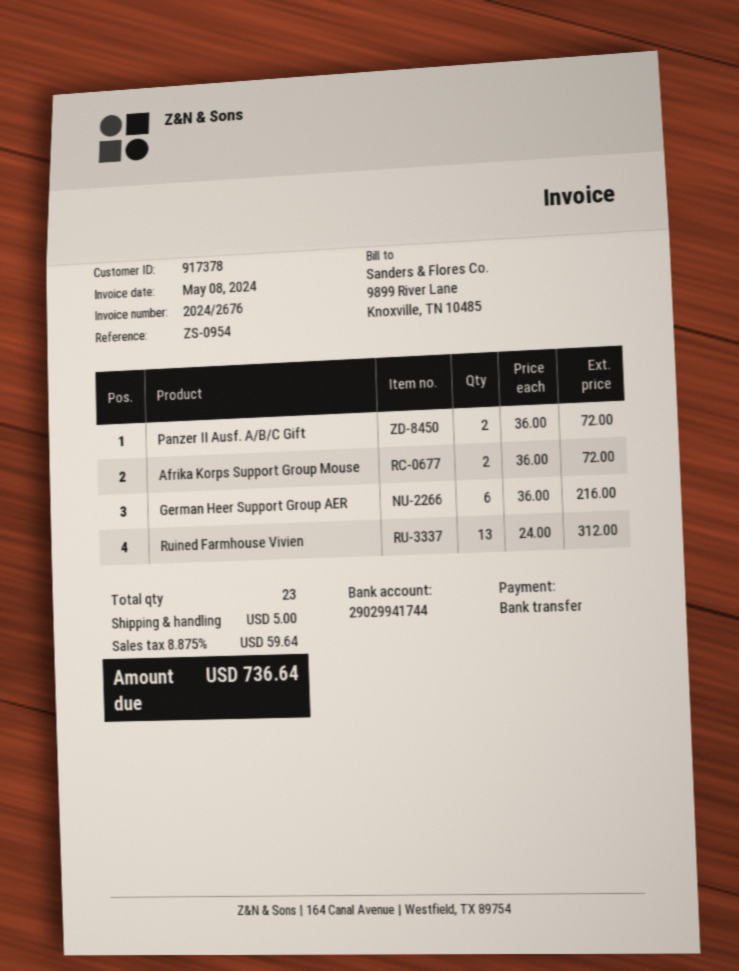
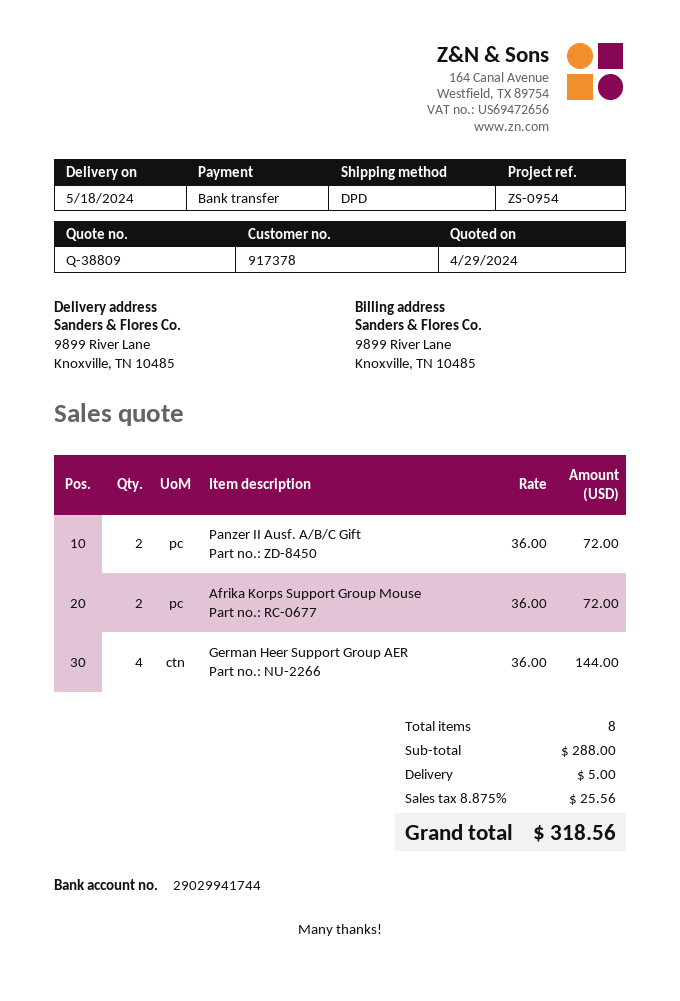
German Heer Support Group AER: 6 x 36.00 = 216.00 -> 4 x 36.00 = 144.00
Ruined Farmhouse Vivien: 13 x 24.00 = 312.00 -> none
total quantity: 23 -> 8
tax: 8.875% = 59.64 -> 8.875% = 25.56
total: 736.64 -> 318.56

